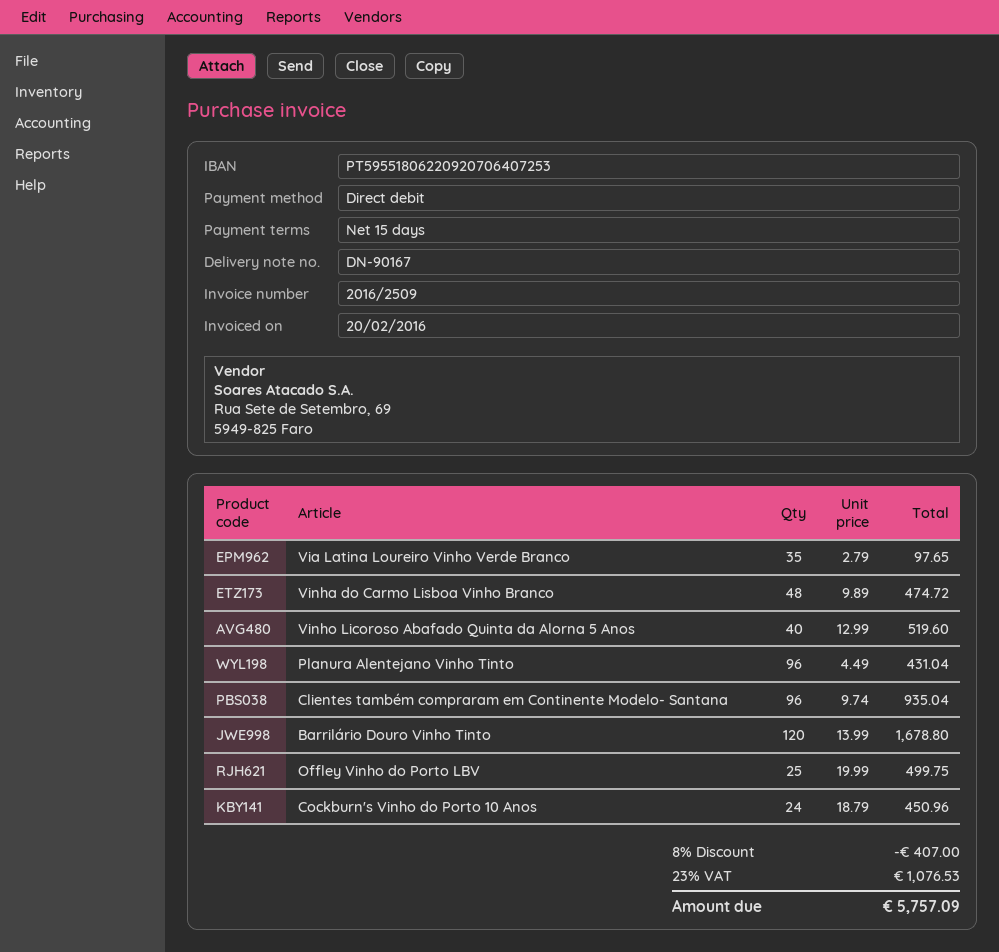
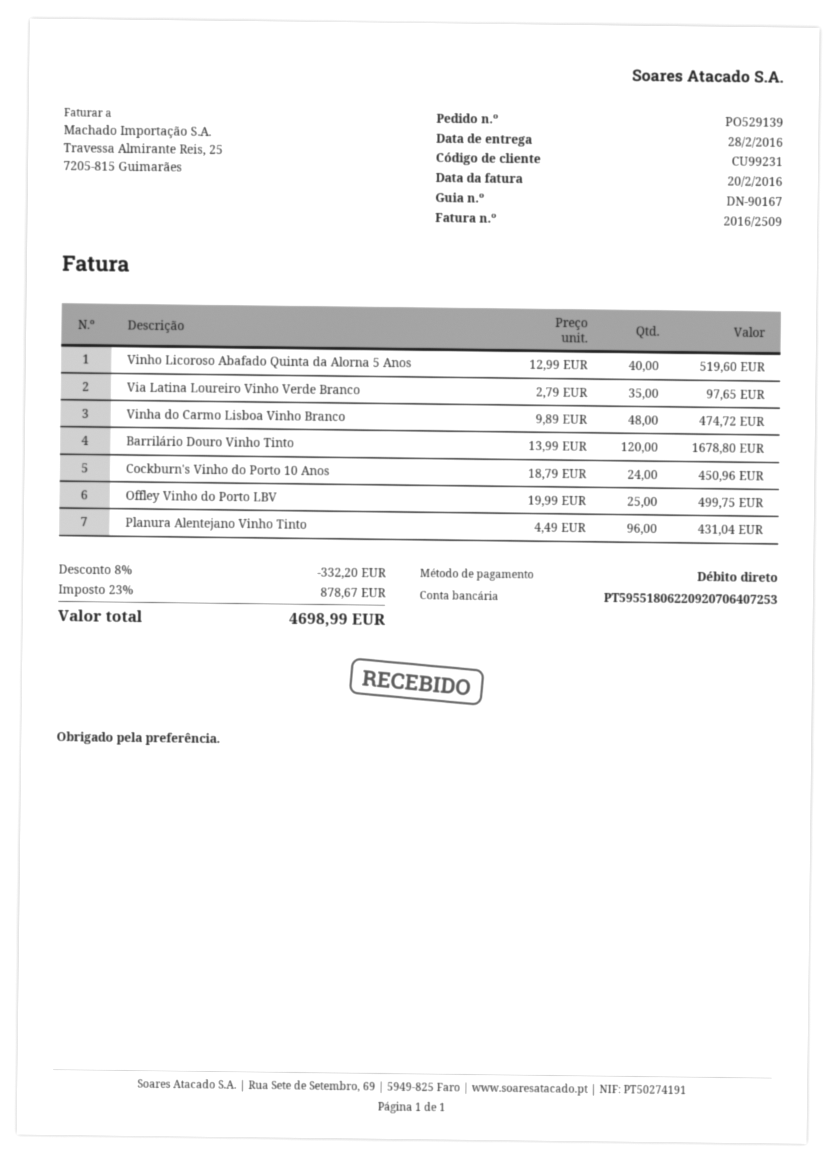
Clientes também compraram em Continente Modelo- Santana: 96 x 9.74 = 935.04 -> none
discount: 8% = 407.00 -> 8% = 332.20
tax: 23% = 1076.53 -> 23% = 878.67
total: 5757.09 -> 4698.99

